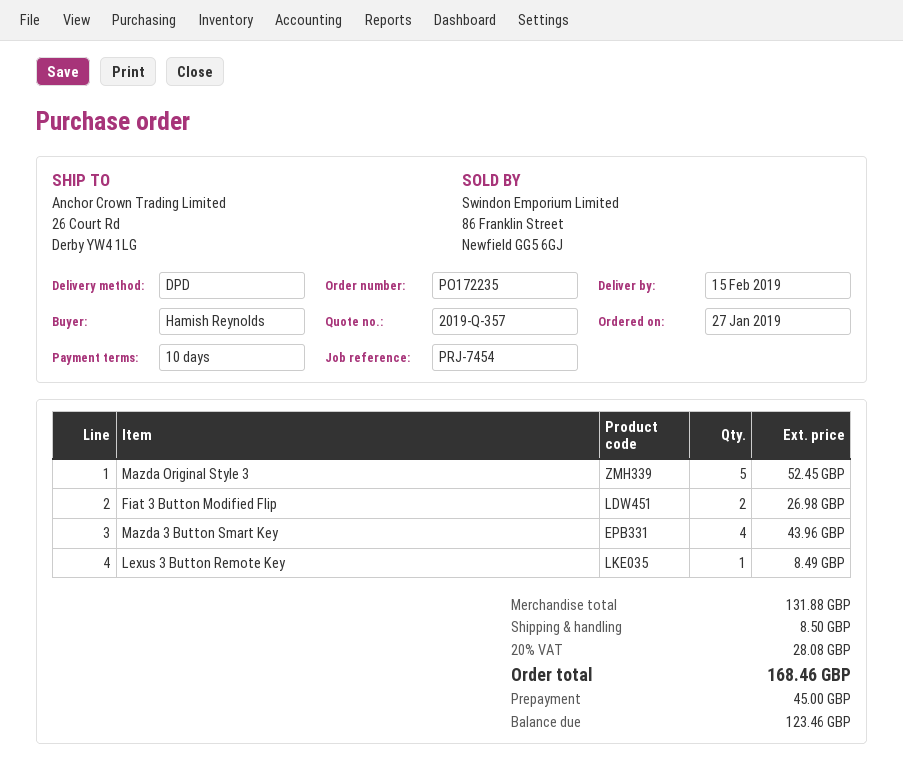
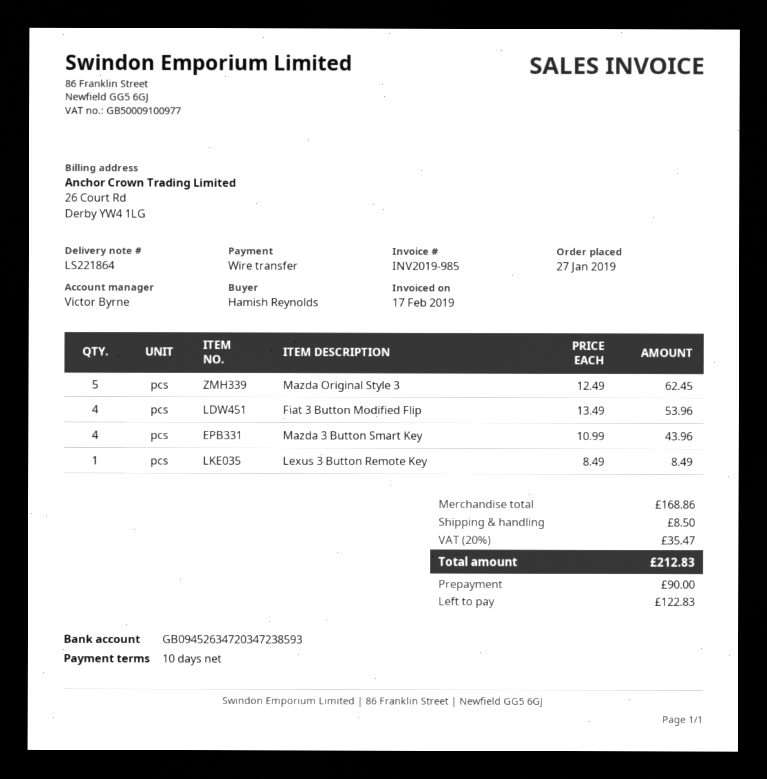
Mazda Original Style 3: 5 for 52.45 -> 5 for 62.45
Fiat 3 Button Modified Flip: 2 for 26.98 -> 4 for 53.96
subtotal: 131.88 -> 168.86
tax: 20% = 28.08 -> 20% = 35.47
total: 168.46 -> 212.83
deposit: 45.00 -> 90.00
balance: 123.46 -> 122.83

